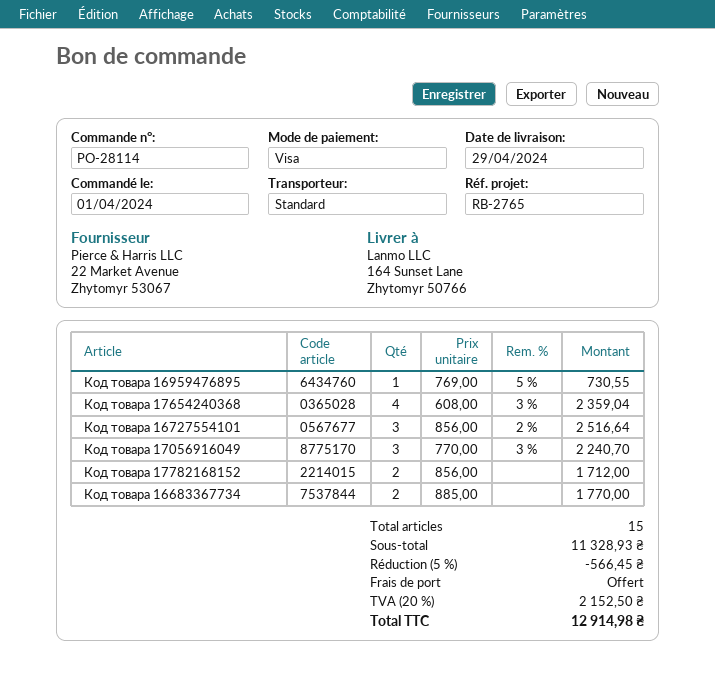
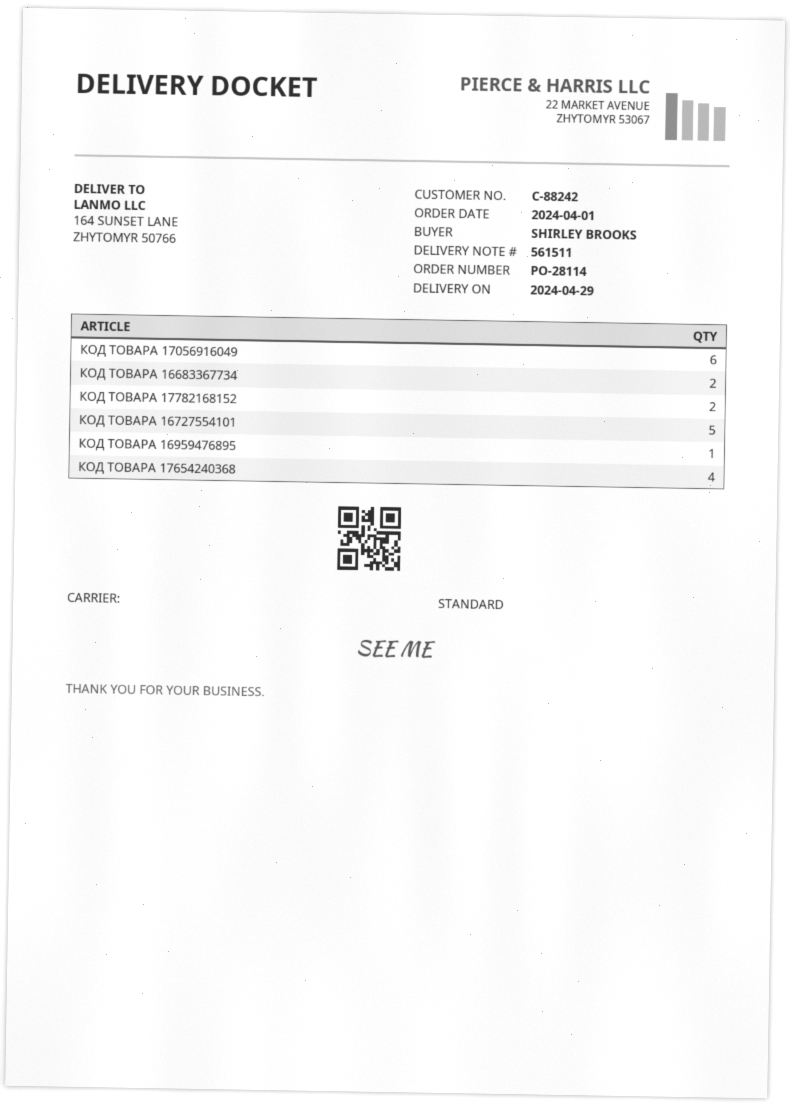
Код товара 16727554101: 3 -> 5
Код товара 17056916049: 3 -> 6

